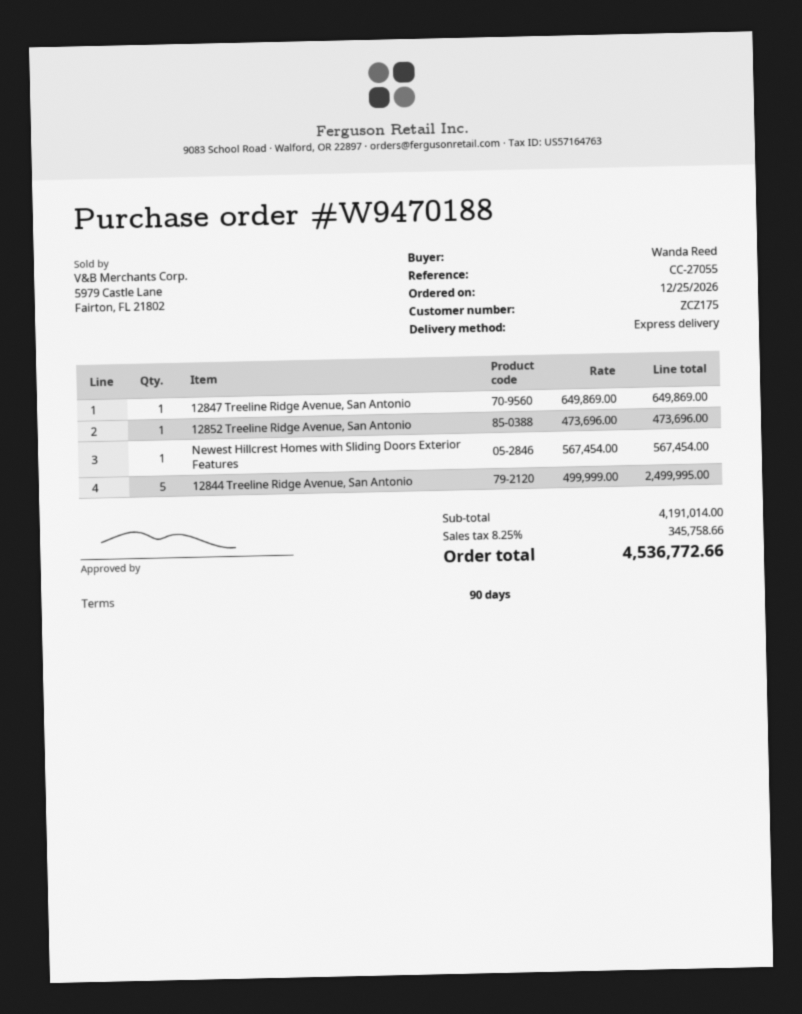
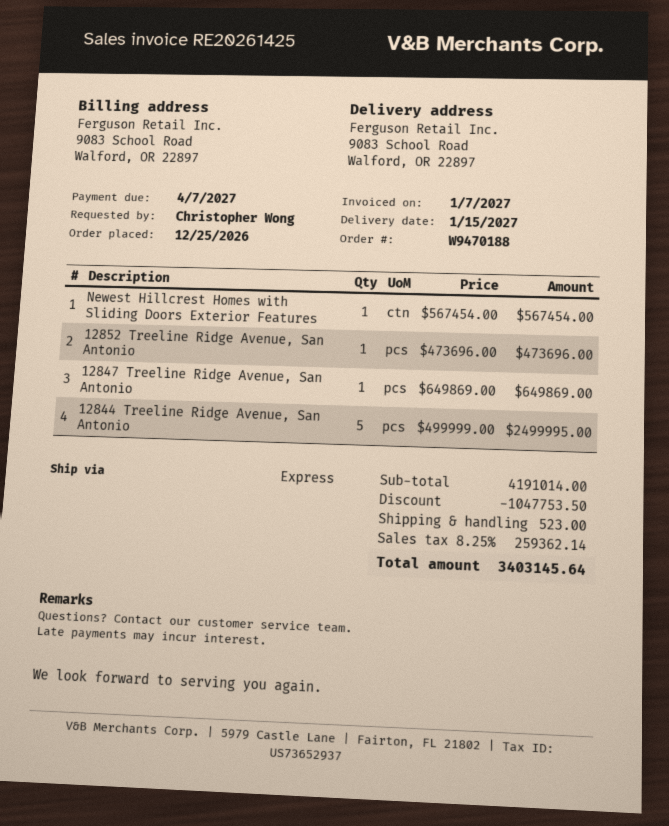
ordered by: Wanda Reed -> Christopher Wong
discount: none -> 1047753.50
shipping: none -> 523.00
tax: 8.25% = 345758.66 -> 8.25% = 259362.14
total: 4536772.66 -> 3403145.64

